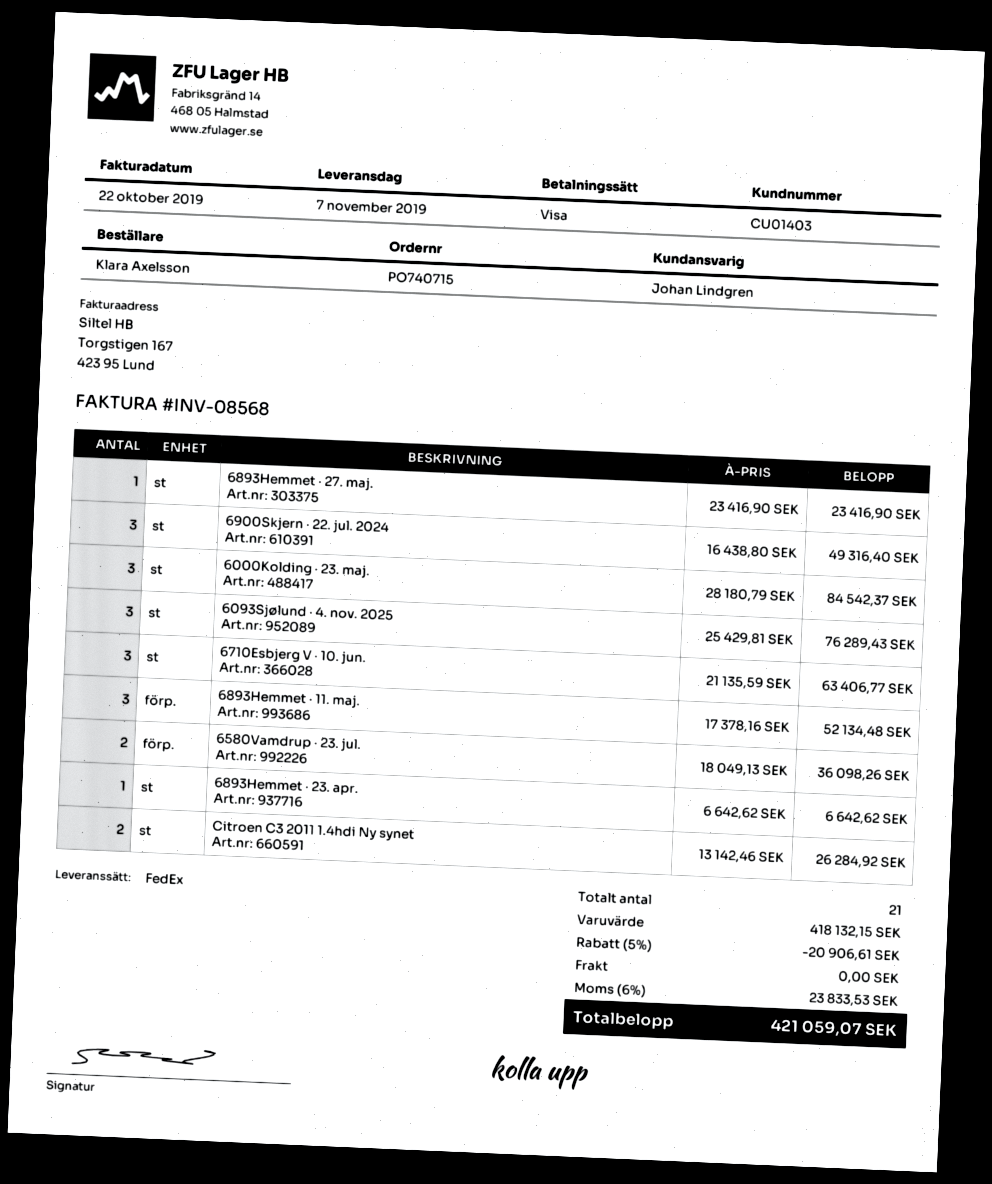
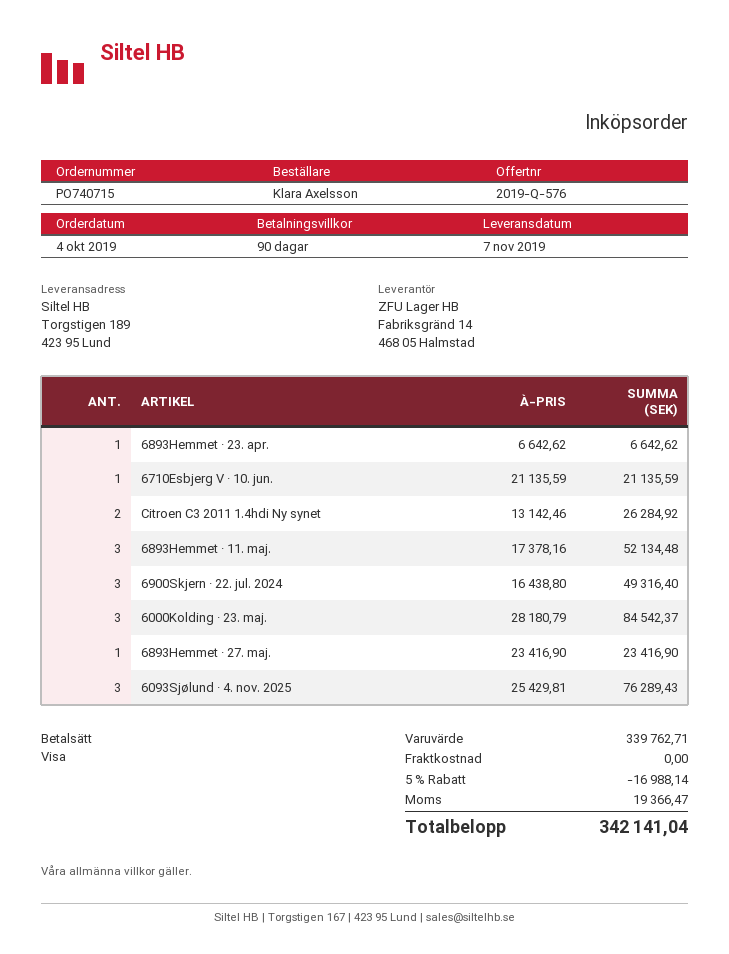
6710Esbjerg V · 10. jun.: 3 x 21135.59 = 63406.77 -> 1 x 21135.59 = 21135.59
6580Vamdrup · 23. jul.: 2 x 18049.13 = 36098.26 -> none
subtotal: 418132.15 -> 339762.71
discount: 5% = 20906.61 -> 5% = 16988.14
tax: 23833.53 -> 19366.47
total: 421059.07 -> 342141.04

